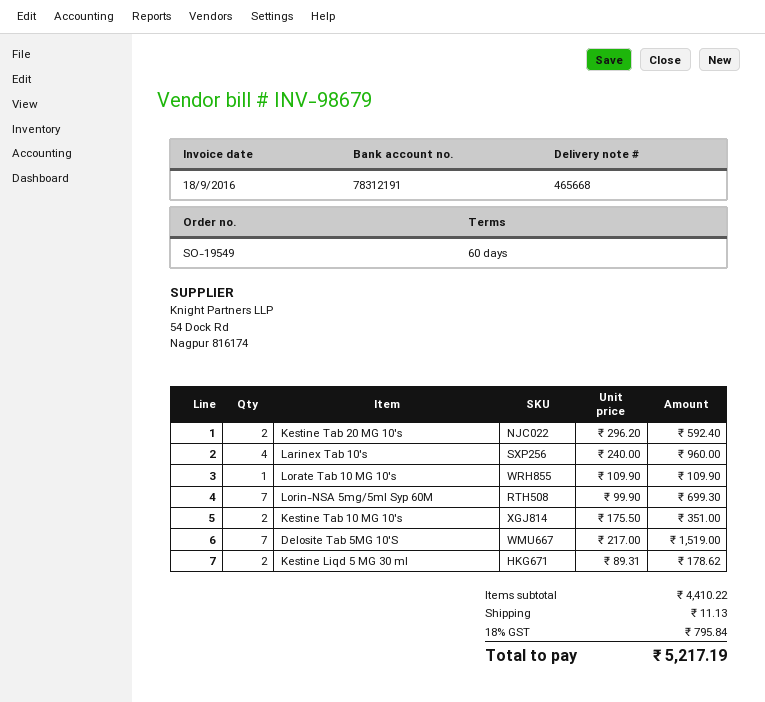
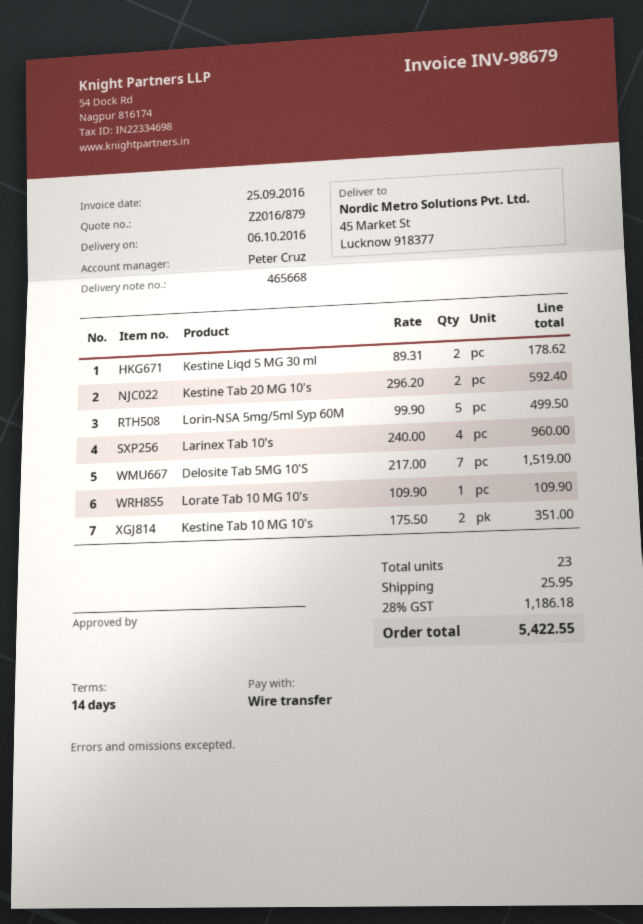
invoice date: 2016-09-18 -> 2016-09-25
payment terms: 60 days -> 14 days
Lorin-NSA 5mg/5ml Syp 60M: 7 x 99.90 = 699.30 -> 5 x 99.90 = 499.50
shipping: 11.13 -> 25.95
tax: 18% = 795.84 -> 28% = 1186.18
total: 5217.19 -> 5422.55

